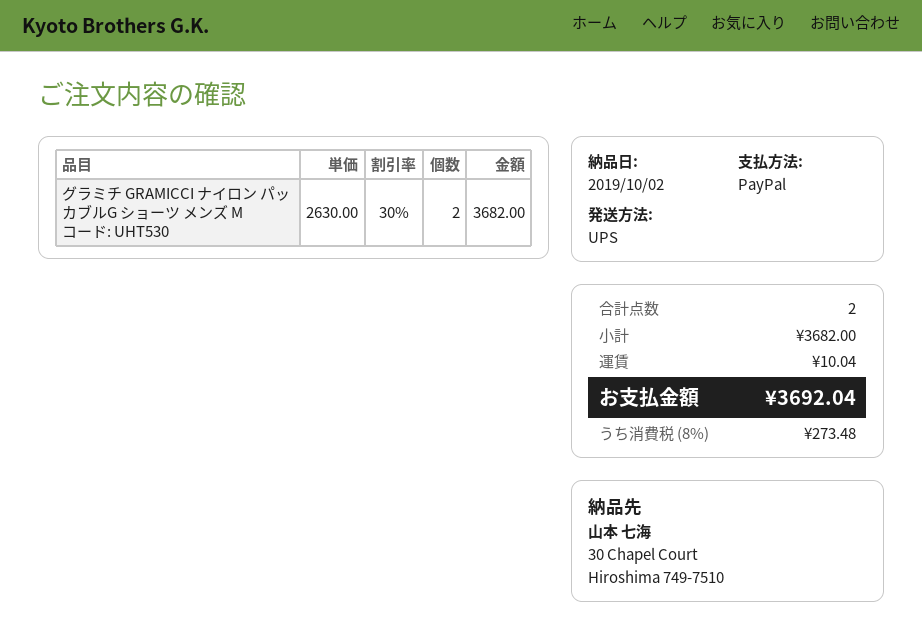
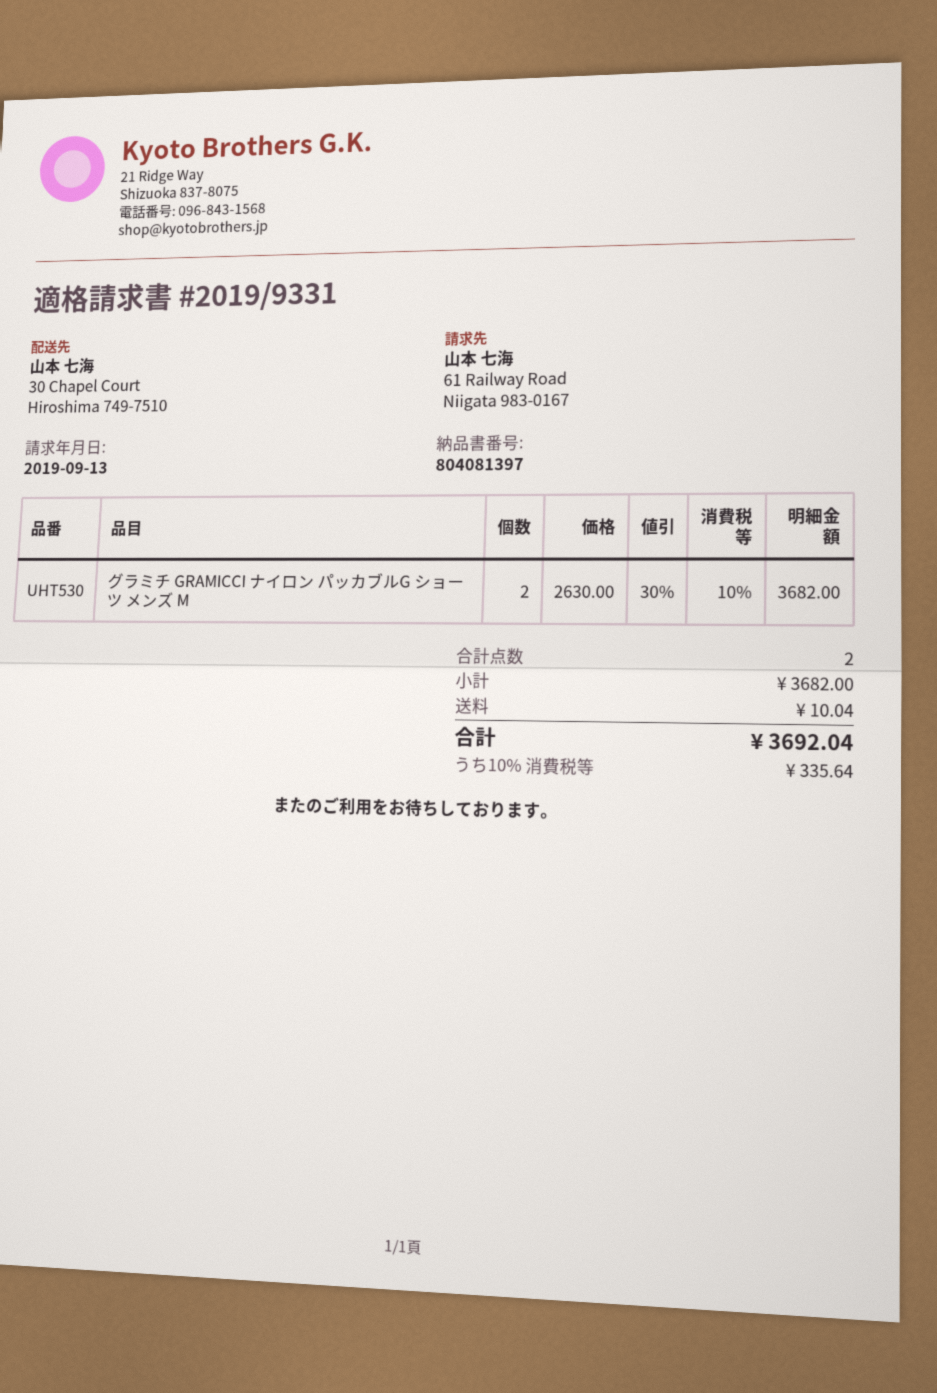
tax: 8% = 273.48 -> 10% = 335.64

